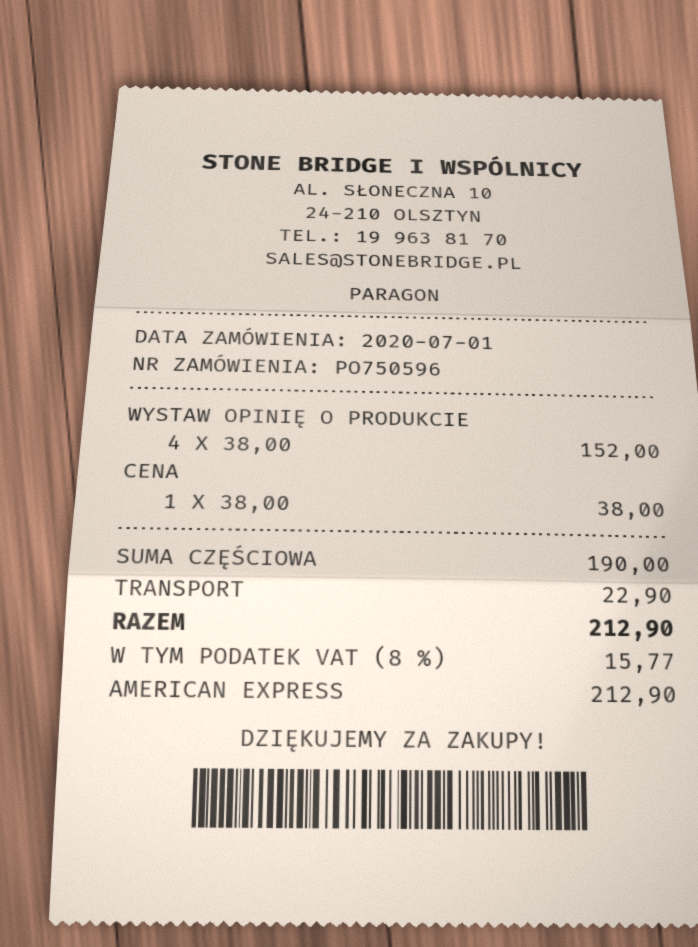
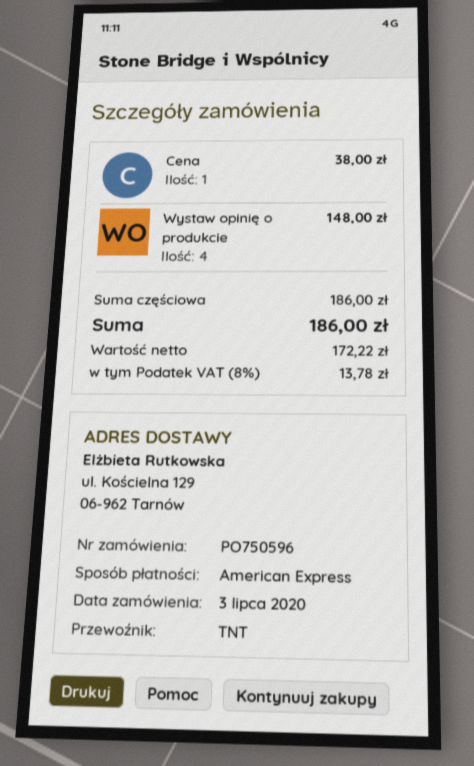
order date: 2020-07-01 -> 2020-07-03
WYSTAW OPINIĘ O PRODUKCIE: 4 for 152.00 -> 4 for 148.00
subtotal: 190.00 -> 186.00
shipping: 22.90 -> none
tax: 8% = 15.77 -> 8% = 13.78
total: 212.90 -> 186.00

